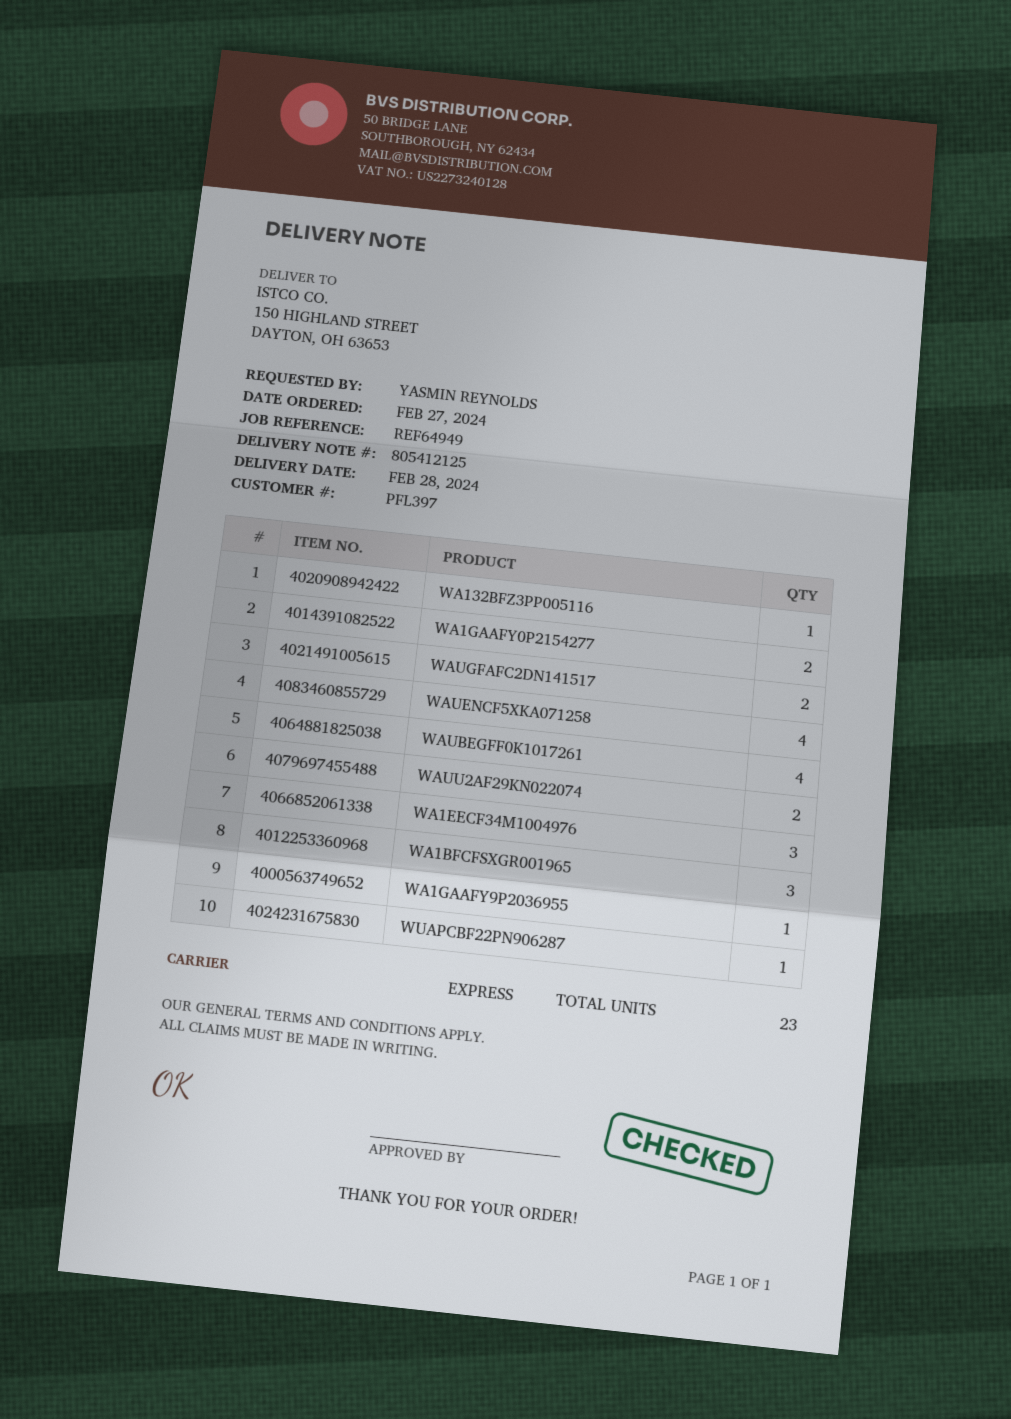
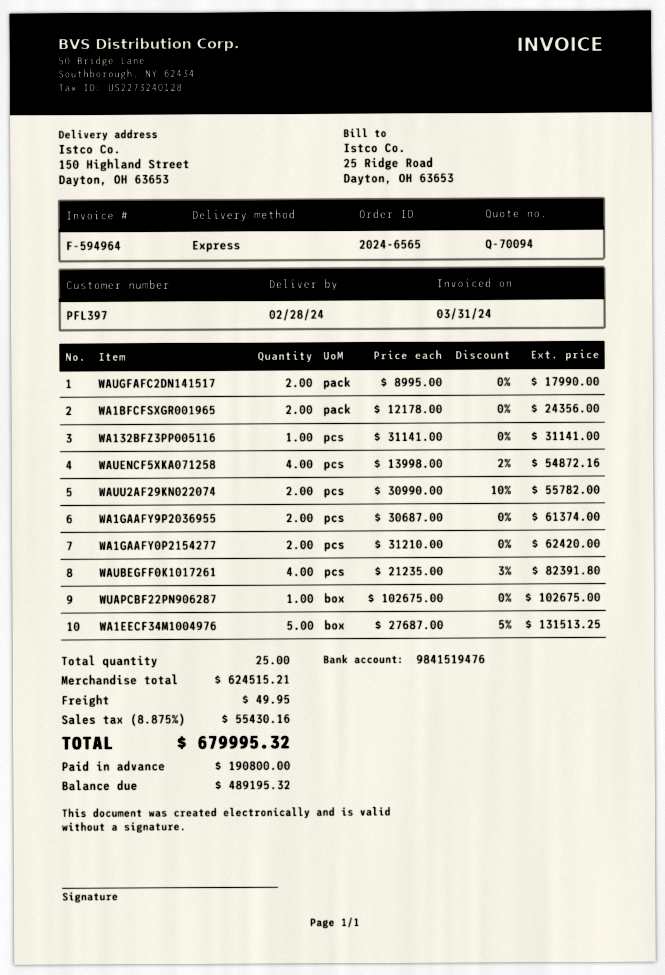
WA1EECF34M1004976: 3 -> 5
WA1BFCFSXGR001965: 3 -> 2
WA1GAAFY9P2036955: 1 -> 2
total quantity: 23 -> 25

